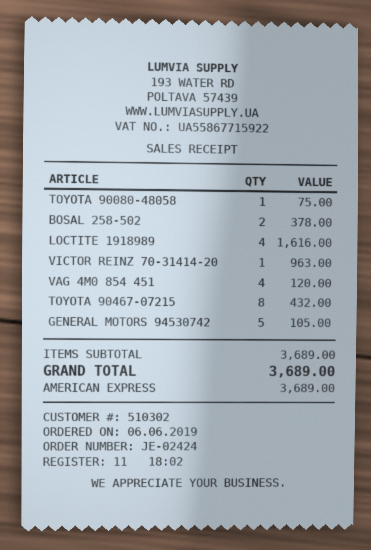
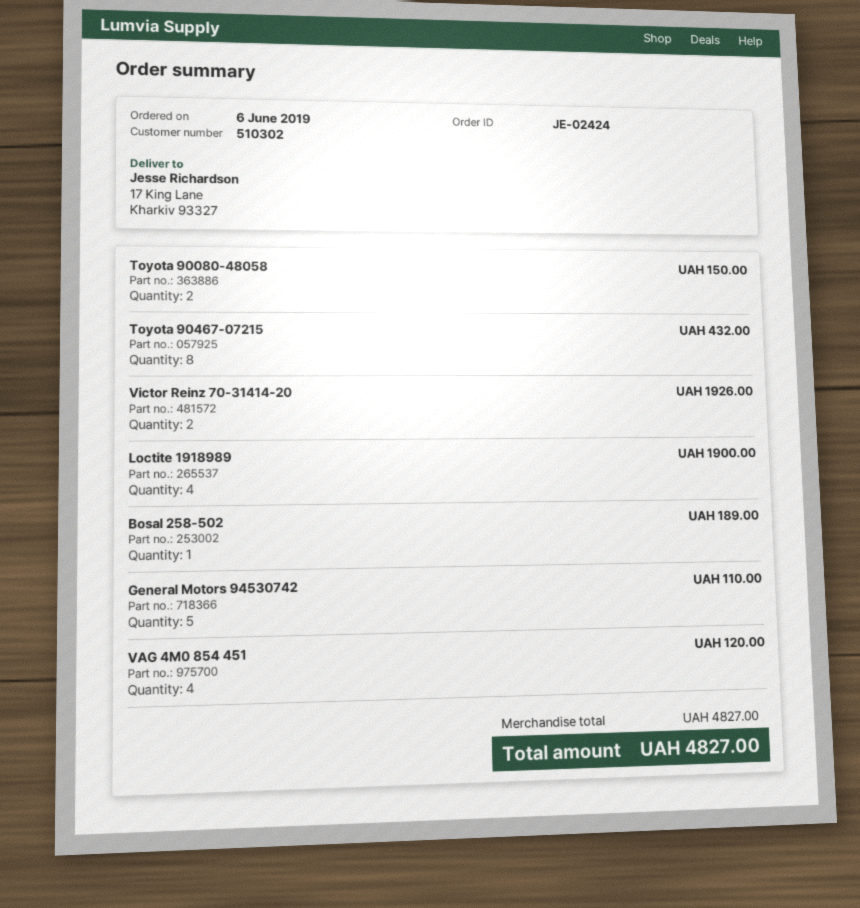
TOYOTA 90080-48058: 1 for 75.00 -> 2 for 150.00
BOSAL 258-502: 2 for 378.00 -> 1 for 189.00
LOCTITE 1918989: 4 for 1616.00 -> 4 for 1900.00
VICTOR REINZ 70-31414-20: 1 for 963.00 -> 2 for 1926.00
GENERAL MOTORS 94530742: 5 for 105.00 -> 5 for 110.00
subtotal: 3689.00 -> 4827.00
total: 3689.00 -> 4827.00

